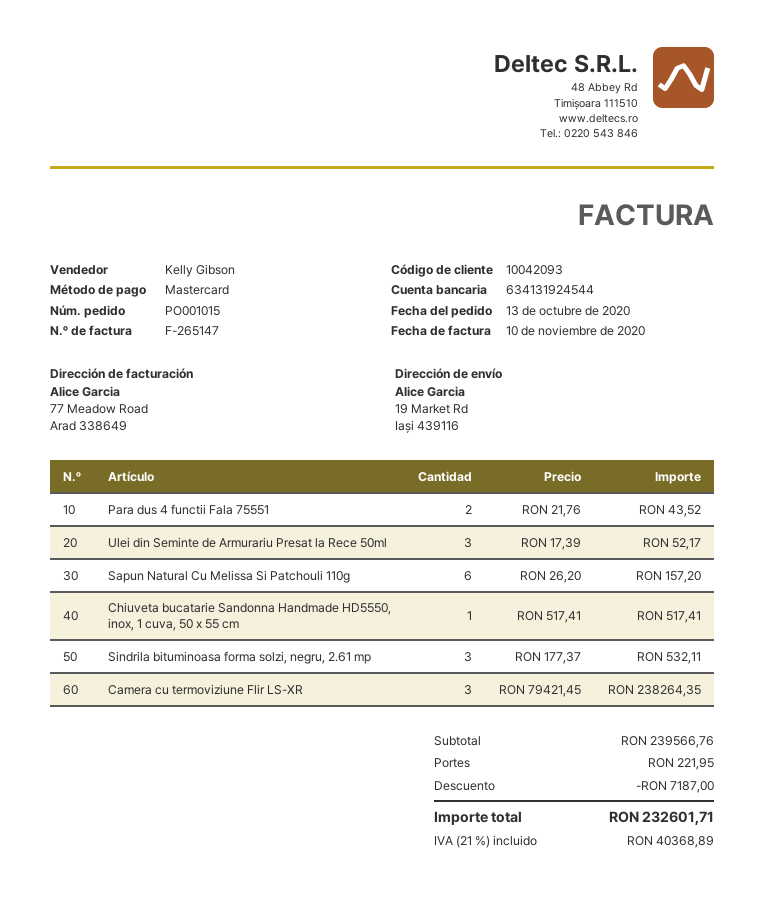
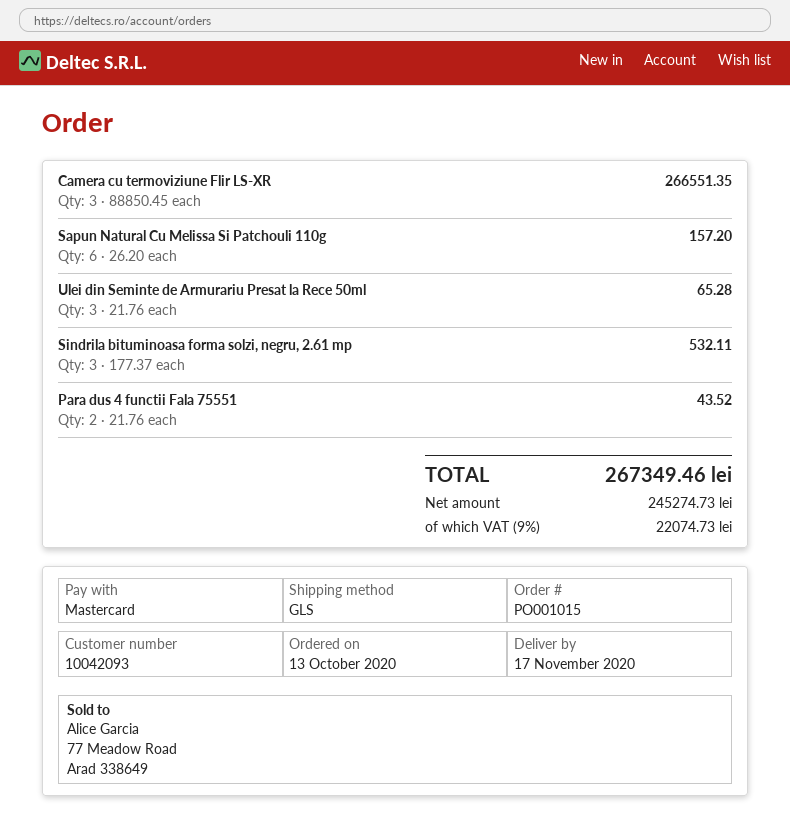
Ulei din Seminte de Armurariu Presat la Rece 50ml: 3 x 17.39 = 52.17 -> 3 x 21.76 = 65.28
Chiuveta bucatarie Sandonna Handmade HD5550, inox, 1 cuva, 50 x 55 cm: 1 x 517.41 = 517.41 -> none
Camera cu termoviziune Flir LS-XR: 3 x 79421.45 = 238264.35 -> 3 x 88850.45 = 266551.35
discount: 7187.00 -> none
shipping: 221.95 -> none
tax: 21% = 40368.89 -> 9% = 22074.73
total: 232601.71 -> 267349.46

